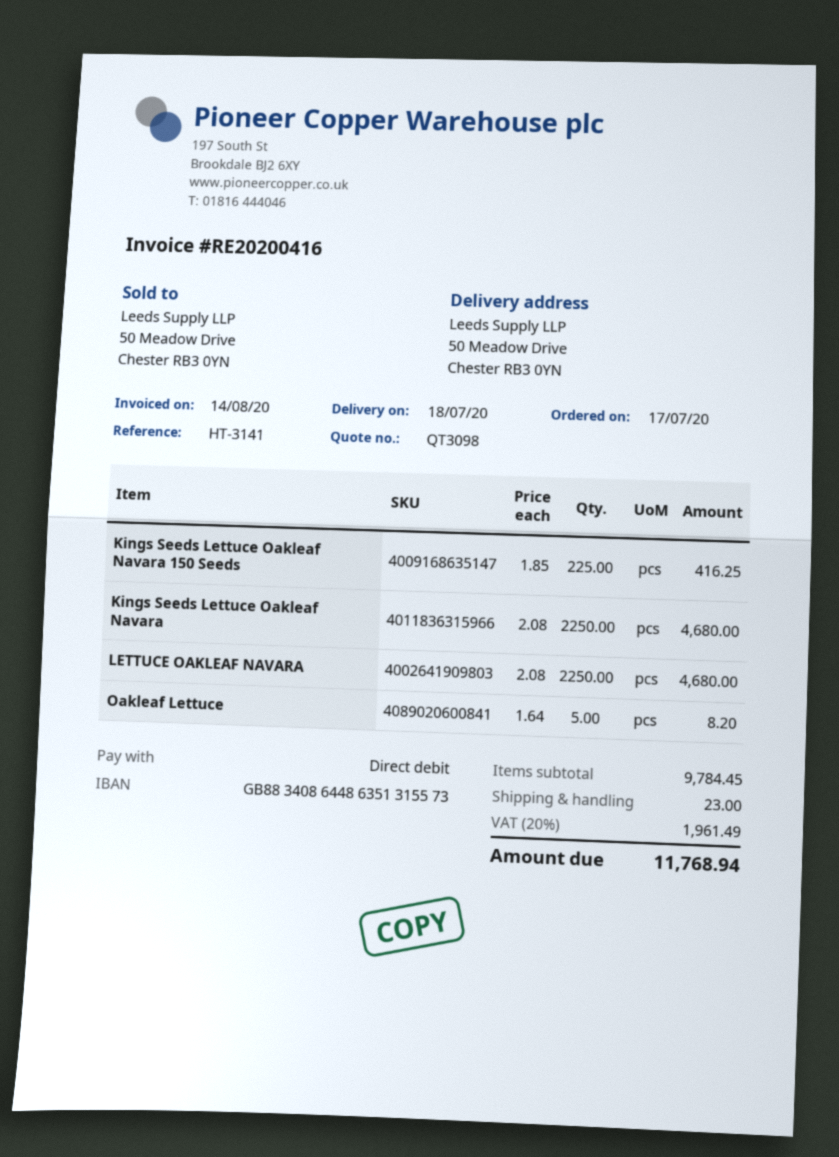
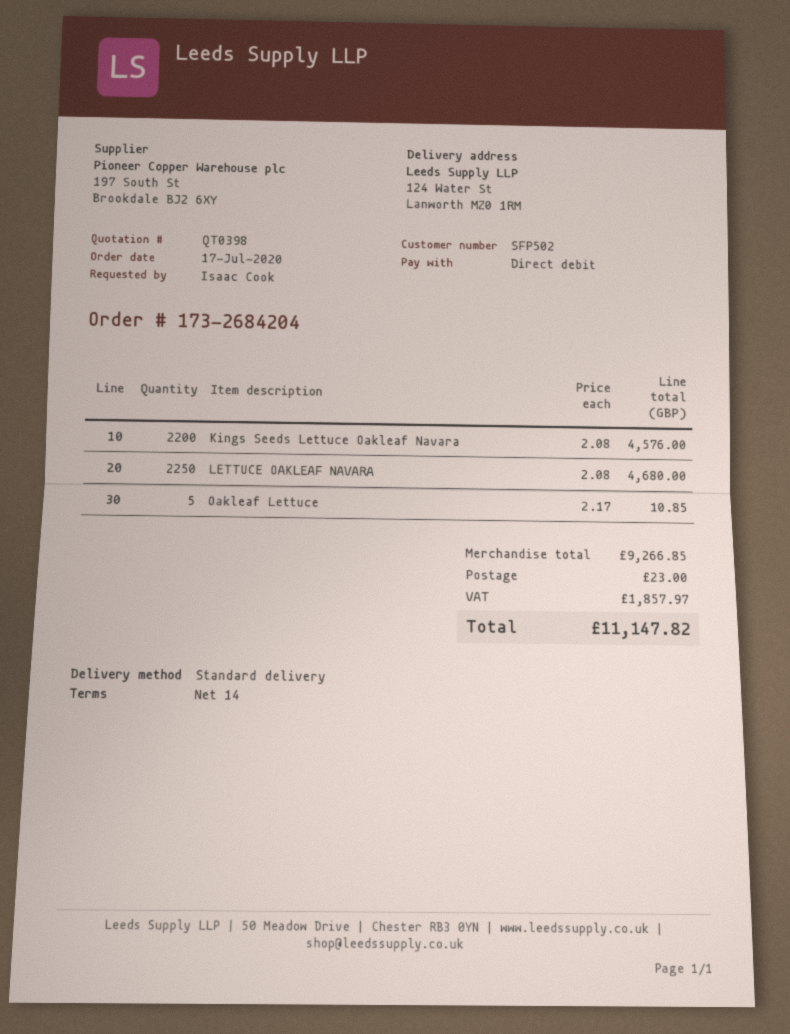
quote number: QT3098 -> QT0398
ship to: 50 Meadow Drive, Chester RB3 0YN -> 124 Water St, Lanworth MZ0 1RM
Kings Seeds Lettuce Oakleaf Navara 150 Seeds: 225 x 1.85 = 416.25 -> none
Kings Seeds Lettuce Oakleaf Navara: 2250 x 2.08 = 4680.00 -> 2200 x 2.08 = 4576.00
Oakleaf Lettuce: 5 x 1.64 = 8.20 -> 5 x 2.17 = 10.85
subtotal: 9784.45 -> 9266.85
tax: 1961.49 -> 1857.97
total: 11768.94 -> 11147.82

